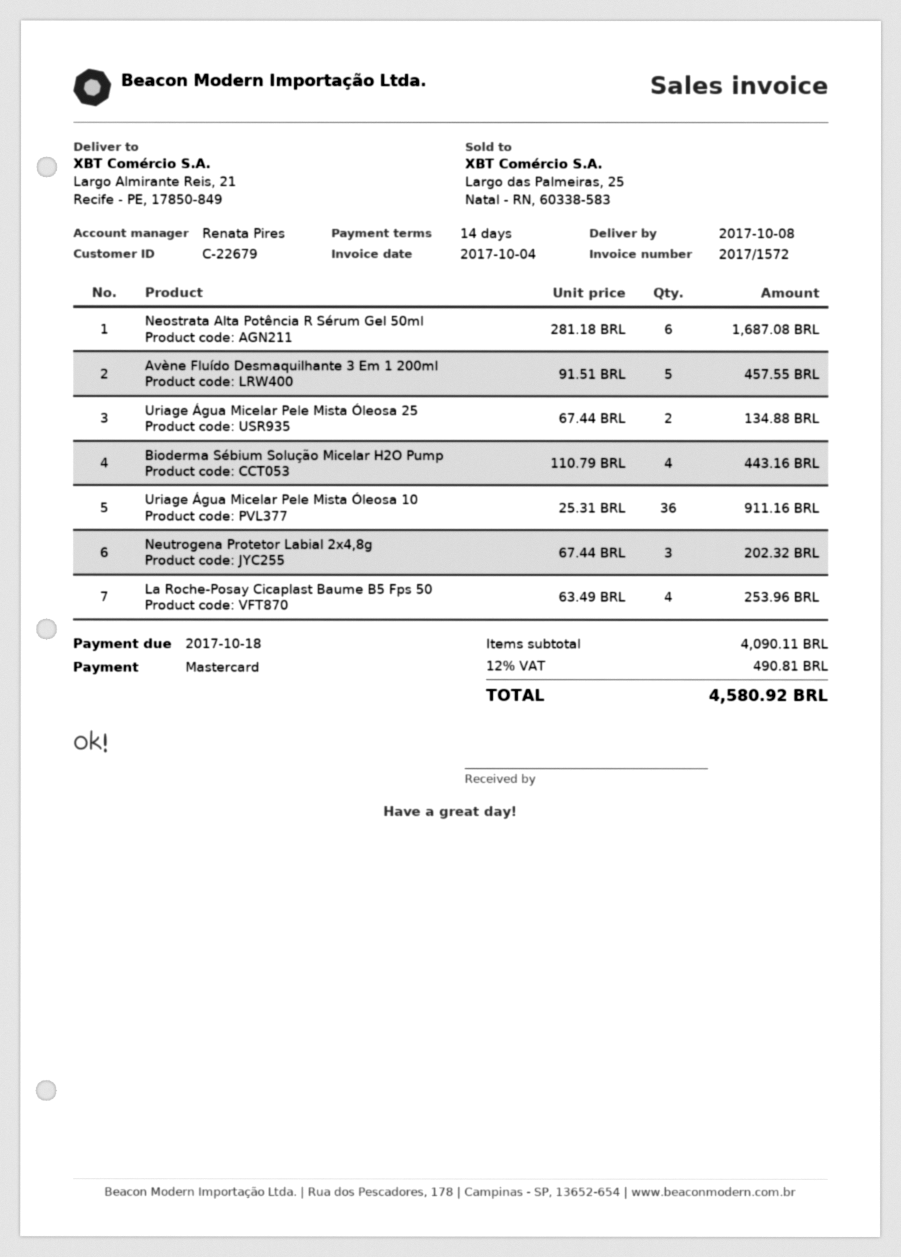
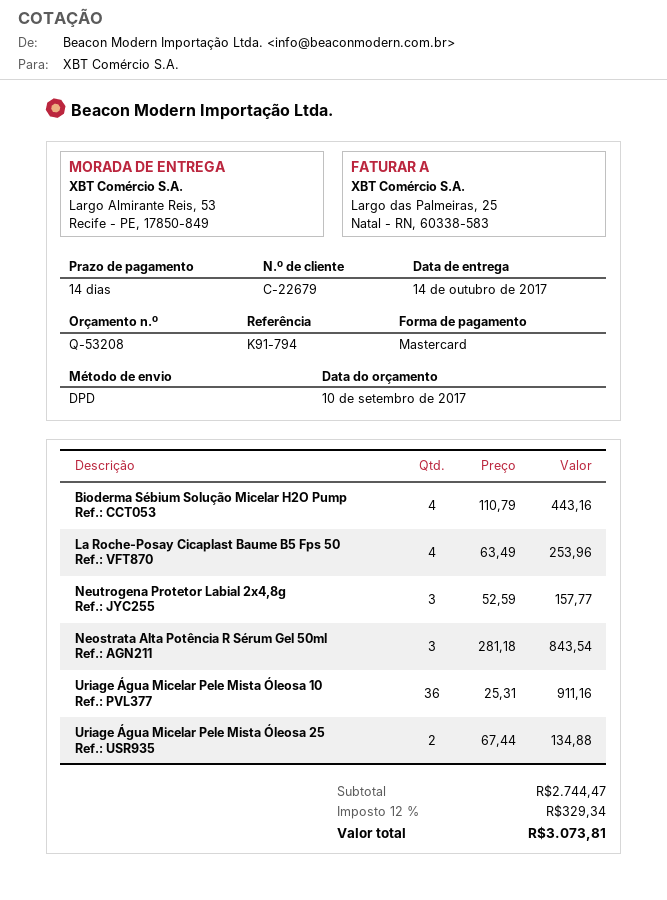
delivery date: 2017-10-08 -> 2017-10-14
ship to: Largo Almirante Reis, 21, Recife - PE, 17850-849 -> Largo Almirante Reis, 53, Recife - PE, 17850-849
Neostrata Alta Potência R Sérum Gel 50ml: 6 x 281.18 = 1687.08 -> 3 x 281.18 = 843.54
Avène Fluído Desmaquilhante 3 Em 1 200ml: 5 x 91.51 = 457.55 -> none
Neutrogena Protetor Labial 2x4,8g: 3 x 67.44 = 202.32 -> 3 x 52.59 = 157.77
subtotal: 4090.11 -> 2744.47
tax: 12% = 490.81 -> 12% = 329.34
total: 4580.92 -> 3073.81

